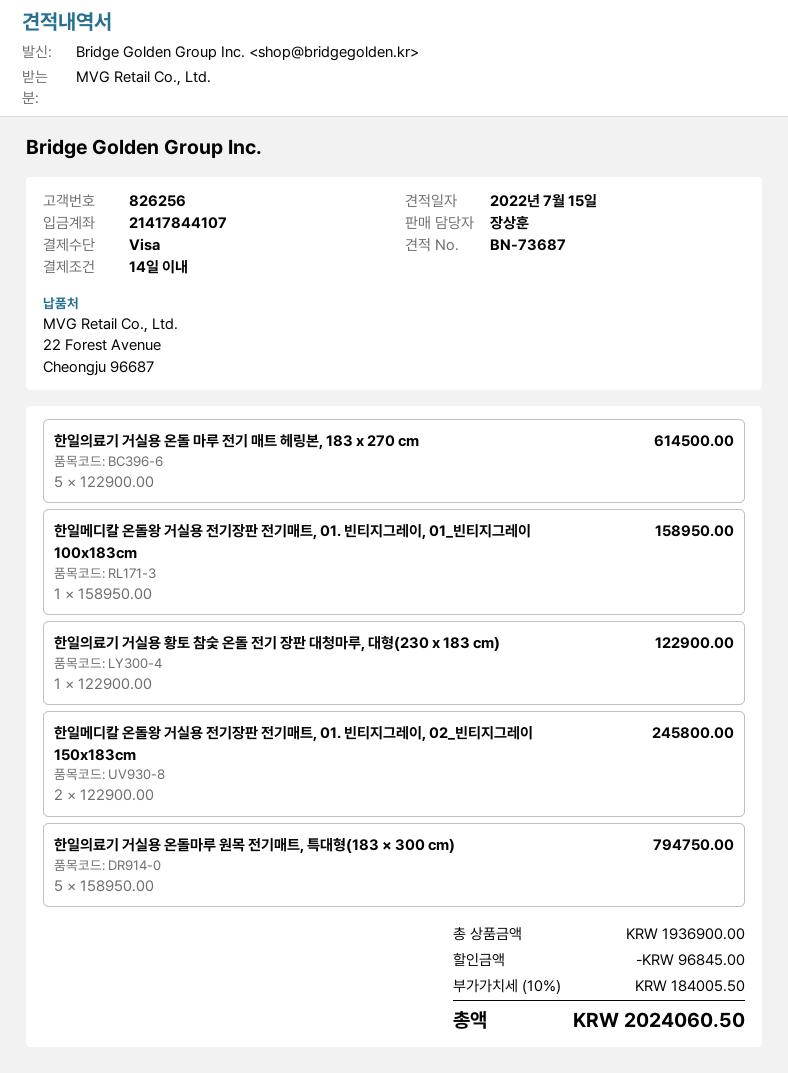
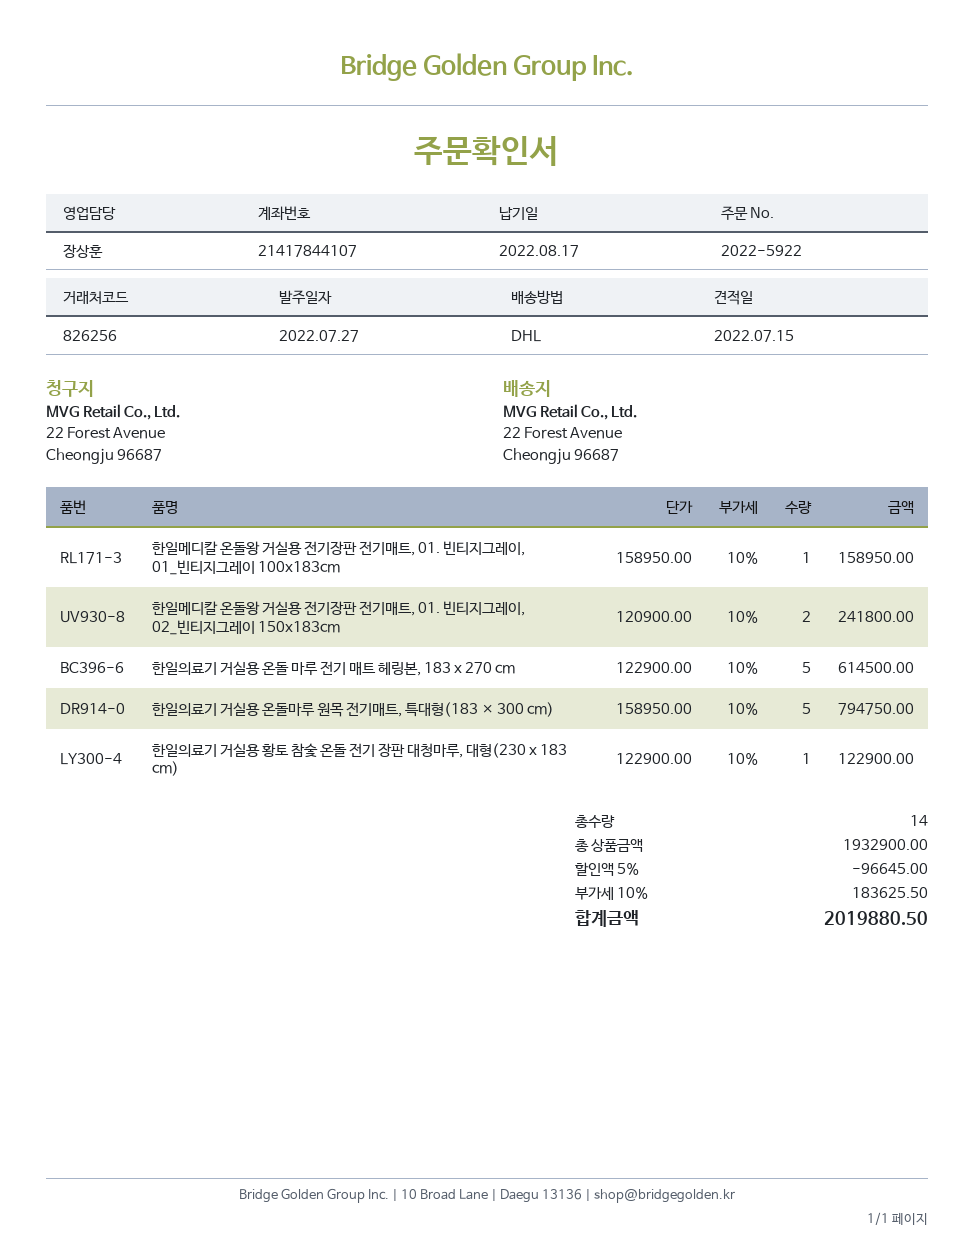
한일메디칼 온돌왕 거실용 전기장판 전기매트, 01. 빈티지그레이, 02_빈티지그레이 150x183cm: 2 x 122900.00 = 245800.00 -> 2 x 120900.00 = 241800.00
subtotal: 1936900.00 -> 1932900.00
discount: 96845.00 -> 96645.00
tax: 10% = 184005.50 -> 10% = 183625.50
total: 2024060.50 -> 2019880.50

